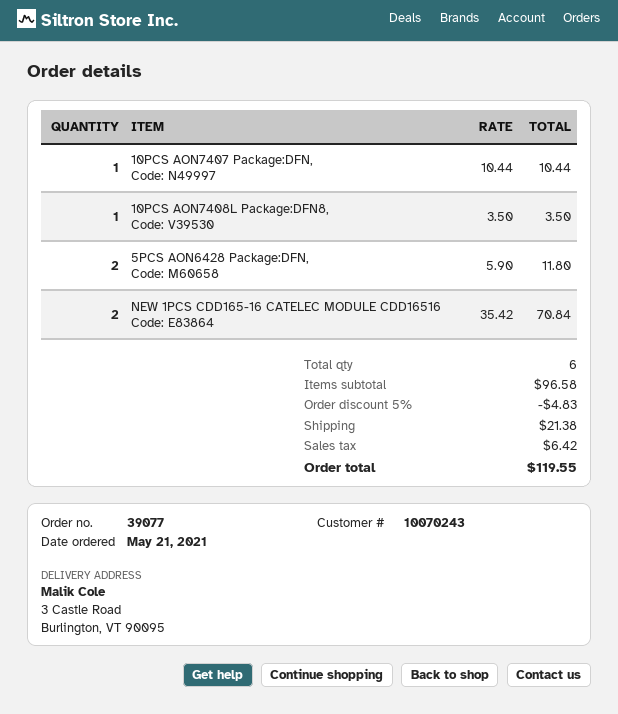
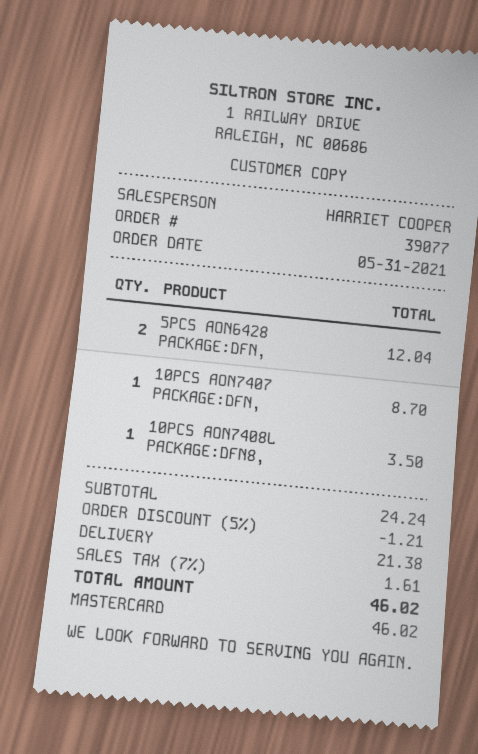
order date: 2021-05-21 -> 2021-05-31
10PCS AON7407 Package:DFN,: 1 for 10.44 -> 1 for 8.70
5PCS AON6428 Package:DFN,: 2 for 11.80 -> 2 for 12.04
NEW 1PCS CDD165-16 CATELEC MODULE CDD16516: 2 for 70.84 -> none
subtotal: 96.58 -> 24.24
discount: 5% = 4.83 -> 5% = 1.21
tax: 6.42 -> 1.61
total: 119.55 -> 46.02

